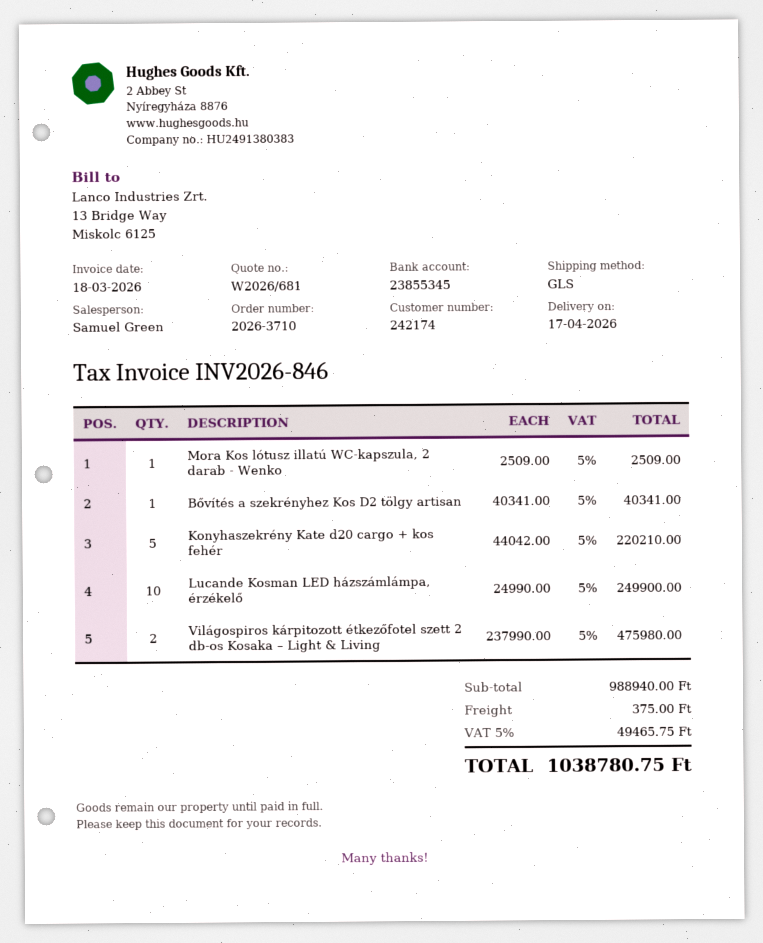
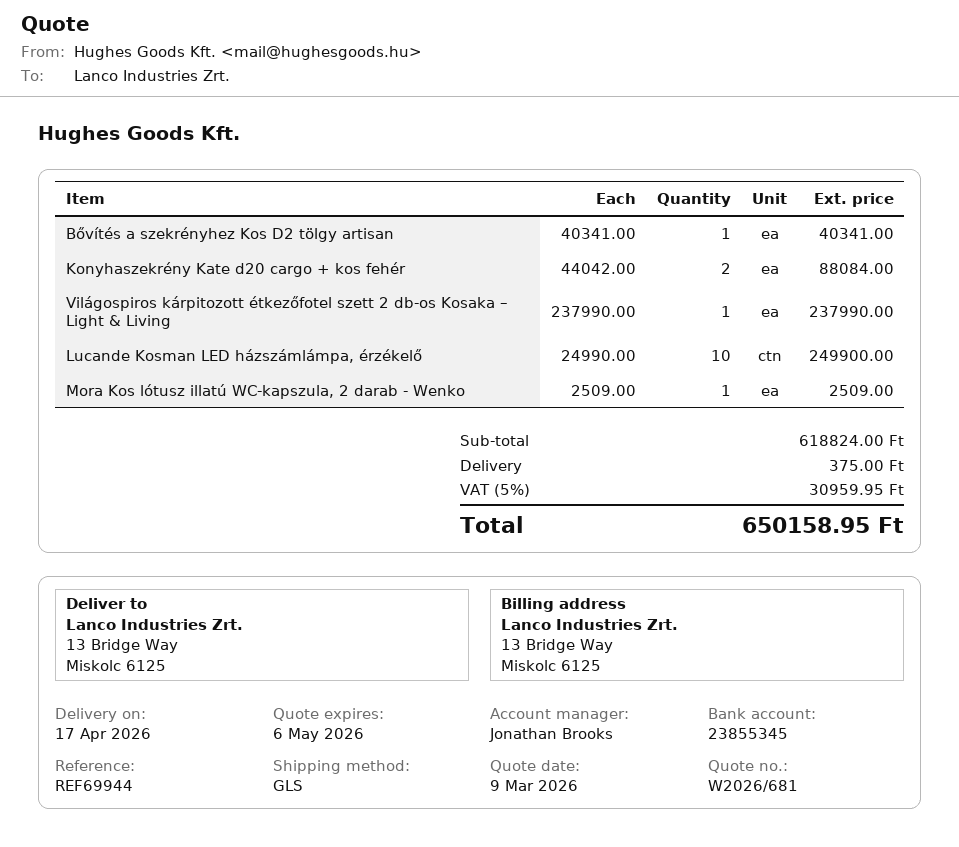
sales rep: Samuel Green -> Jonathan Brooks
Konyhaszekrény Kate d20 cargo + kos fehér: 5 x 44042.00 = 220210.00 -> 2 x 44042.00 = 88084.00
Világospiros kárpitozott étkezőfotel szett 2 db-os Kosaka – Light & Living: 2 x 237990.00 = 475980.00 -> 1 x 237990.00 = 237990.00
subtotal: 988940.00 -> 618824.00
tax: 5% = 49465.75 -> 5% = 30959.95
total: 1038780.75 -> 650158.95

